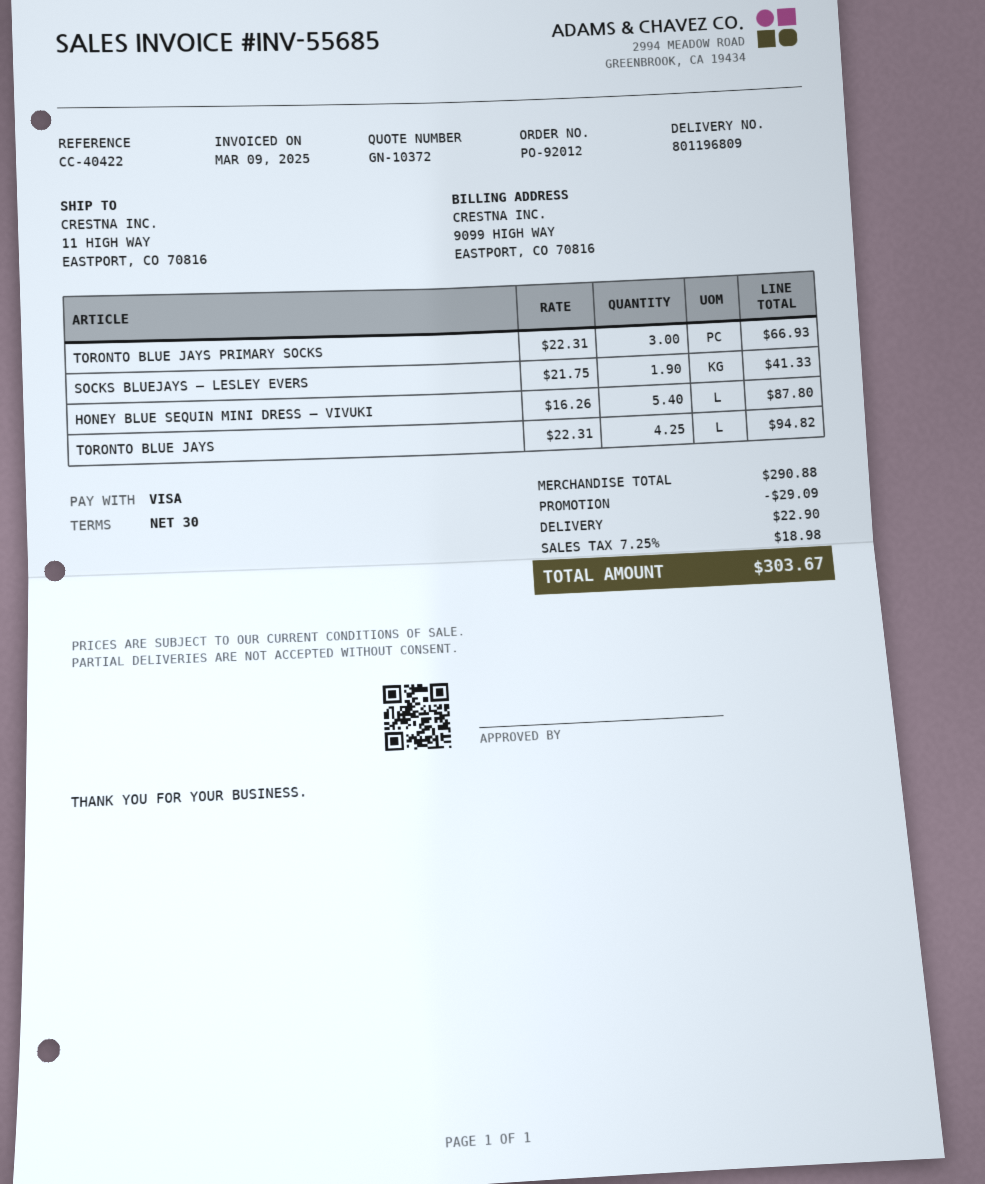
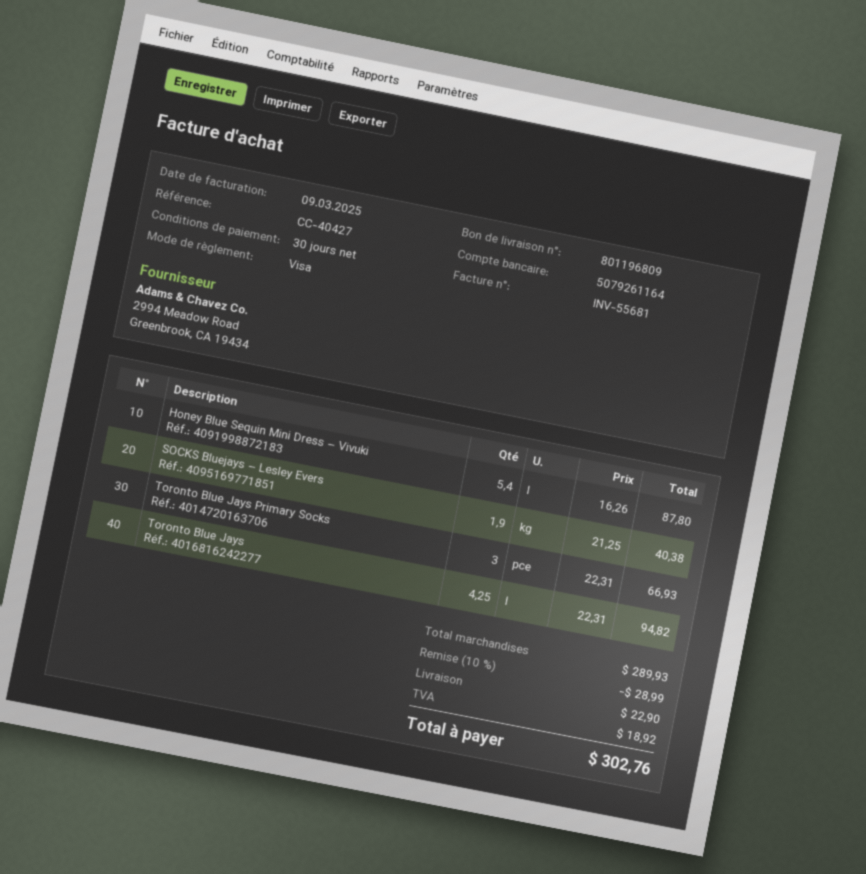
invoice number: INV-55685 -> INV-55681
reference: CC-40422 -> CC-40427
SOCKS BLUEJAYS – LESLEY EVERS: 1.9 x 21.75 = 41.33 -> 1.9 x 21.25 = 40.38
subtotal: 290.88 -> 289.93
discount: 29.09 -> 28.99
tax: 18.98 -> 18.92
total: 303.67 -> 302.76

